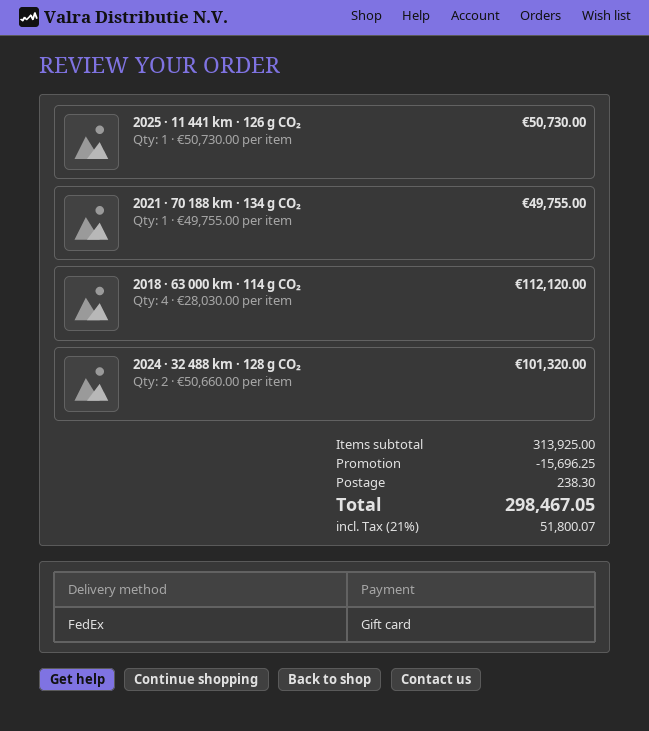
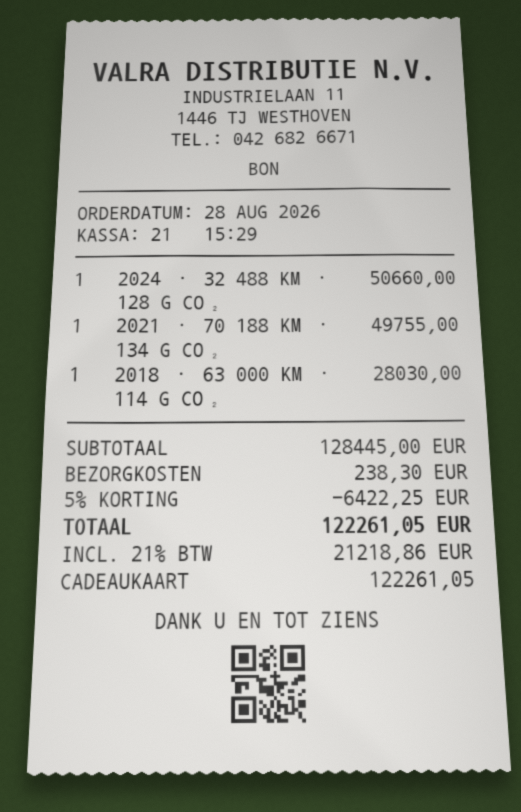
2025 · 11 441 km · 126 g CO₂: 1 x 50730.00 = 50730.00 -> none
2018 · 63 000 km · 114 g CO₂: 4 x 28030.00 = 112120.00 -> 1 x 28030.00 = 28030.00
2024 · 32 488 km · 128 g CO₂: 2 x 50660.00 = 101320.00 -> 1 x 50660.00 = 50660.00
subtotal: 313925.00 -> 128445.00
discount: 15696.25 -> 6422.25
tax: 21% = 51800.07 -> 21% = 21218.86
total: 298467.05 -> 122261.05

